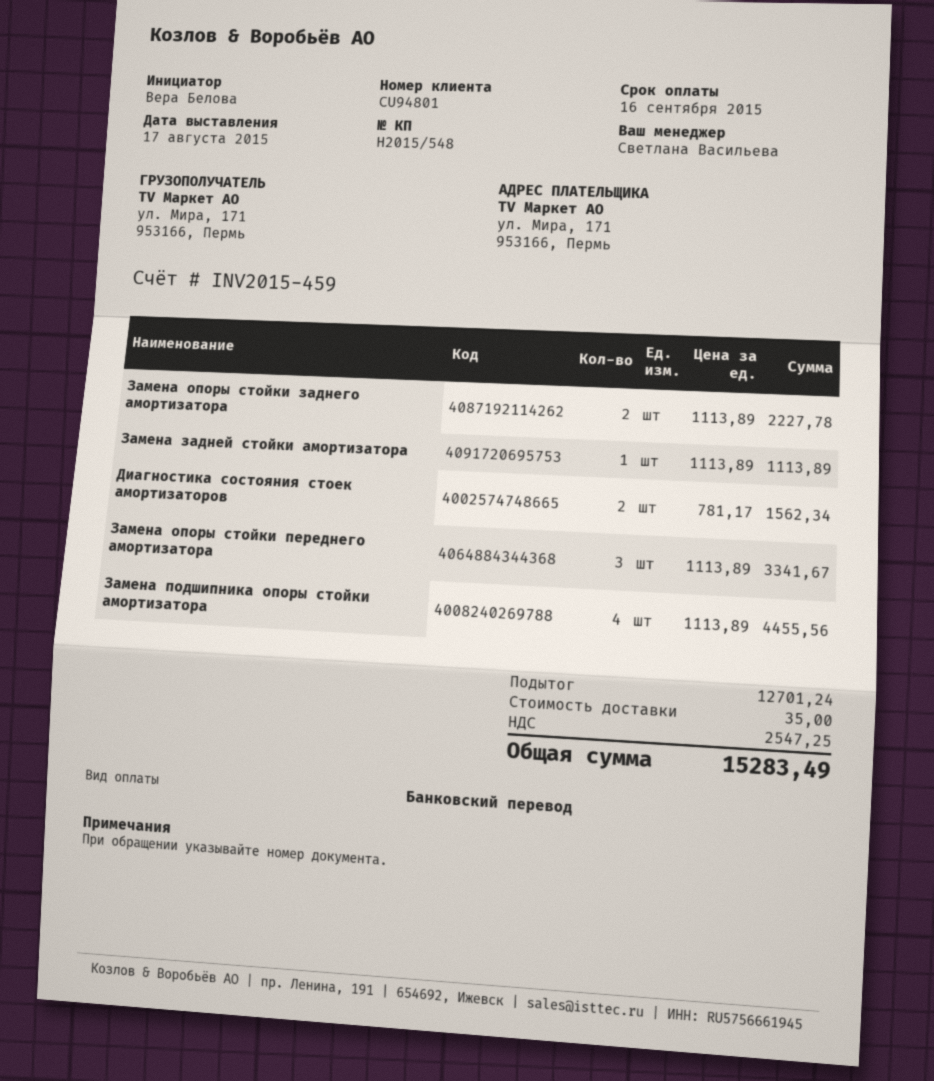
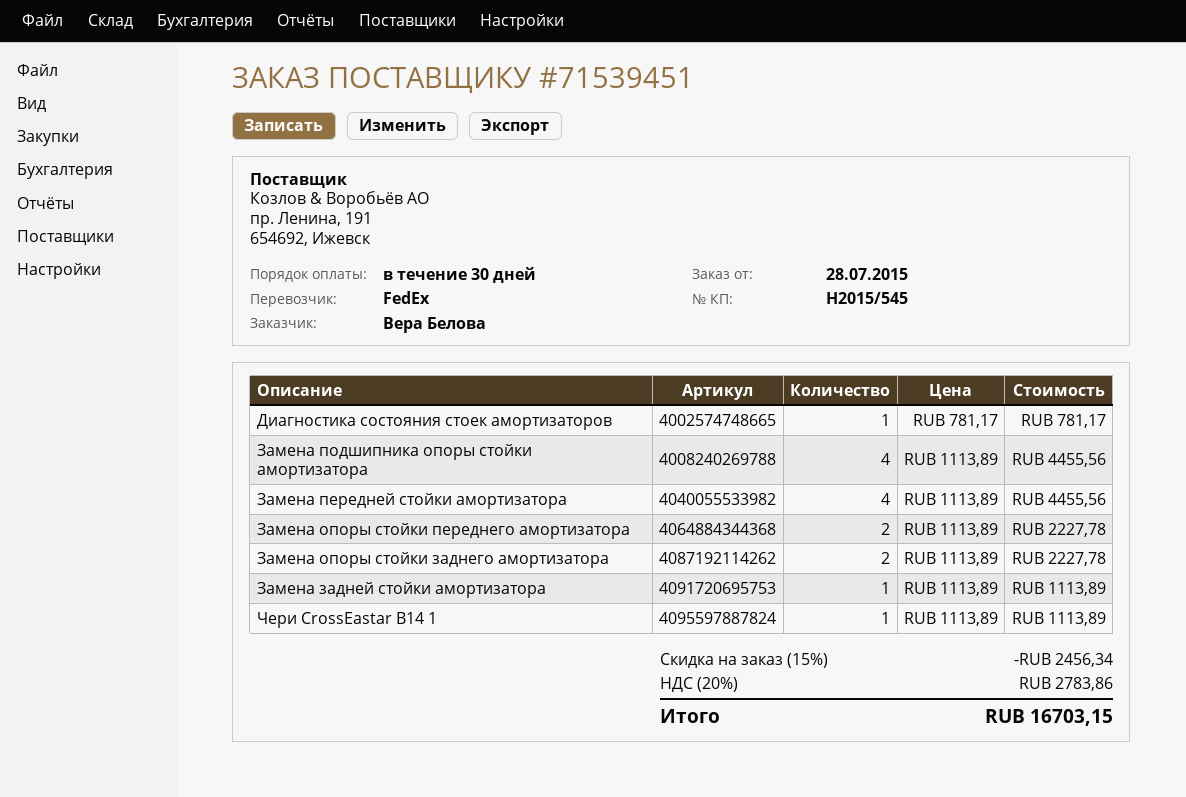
quote number: H2015/548 -> H2015/545
Диагностика состояния стоек амортизаторов: 2 x 781.17 = 1562.34 -> 1 x 781.17 = 781.17
Замена опоры стойки переднего амортизатора: 3 x 1113.89 = 3341.67 -> 2 x 1113.89 = 2227.78
Замена передней стойки амортизатора: none -> 4 x 1113.89 = 4455.56
Чери CrossEastar B14 1: none -> 1 x 1113.89 = 1113.89
discount: none -> 15% = 2456.34
shipping: 35.00 -> none
tax: 2547.25 -> 2783.86
total: 15283.49 -> 16703.15

